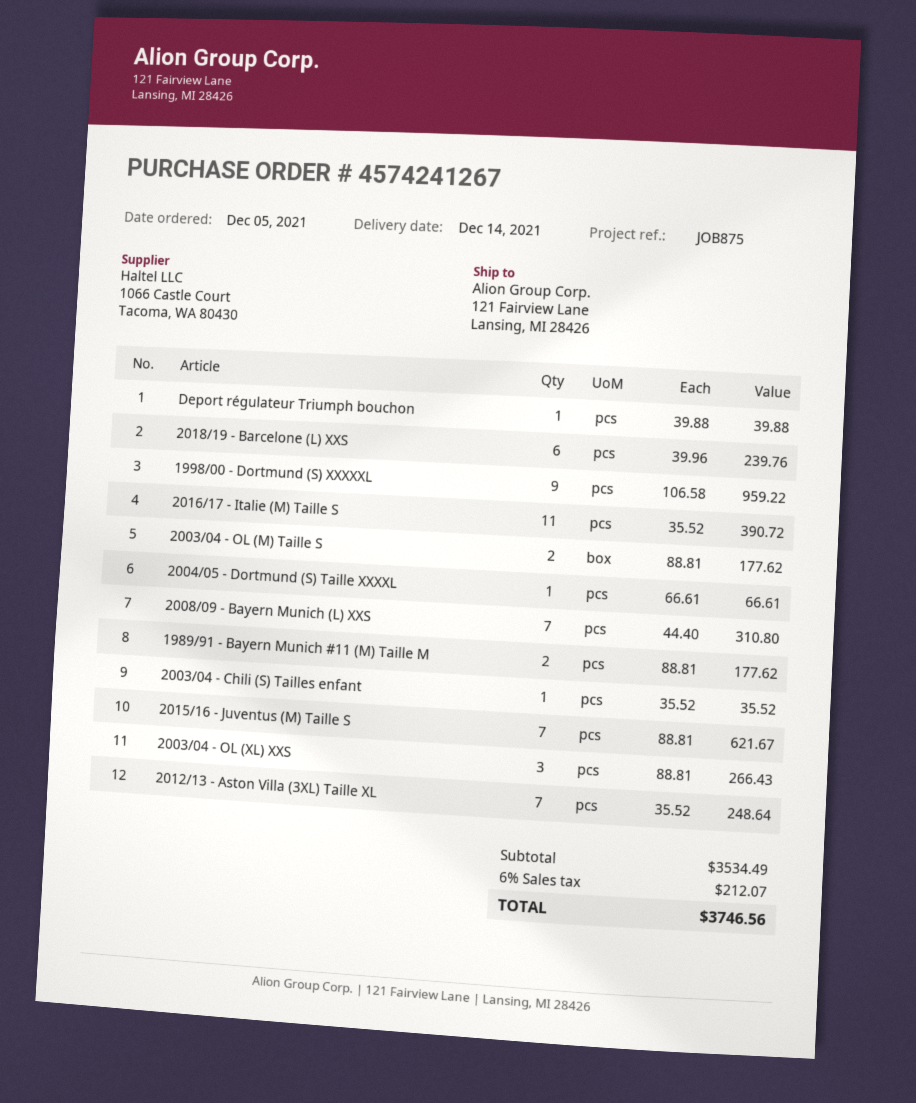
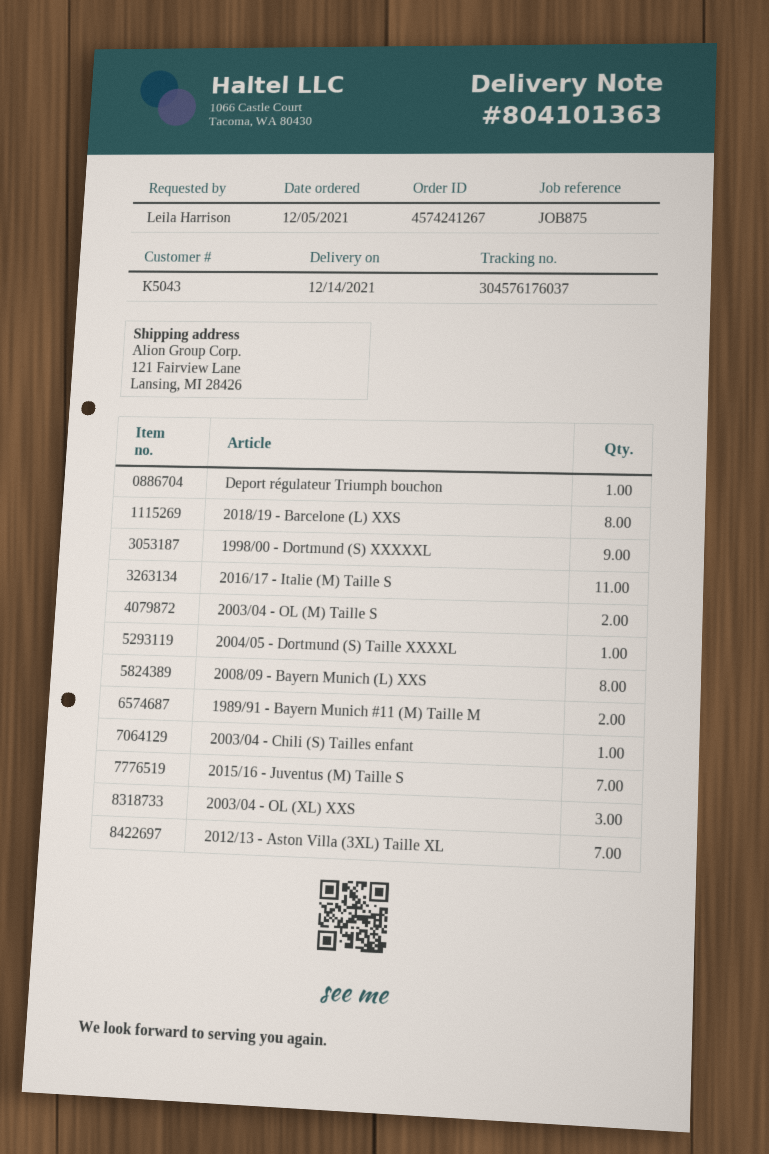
2018/19 - Barcelone (L) XXS: 6 -> 8
2008/09 - Bayern Munich (L) XXS: 7 -> 8

